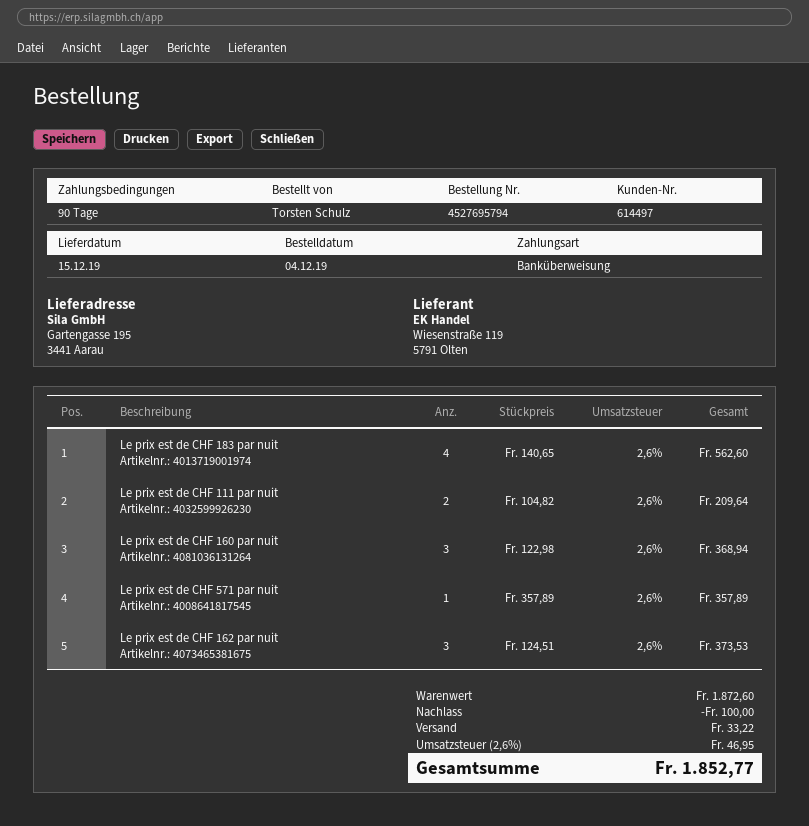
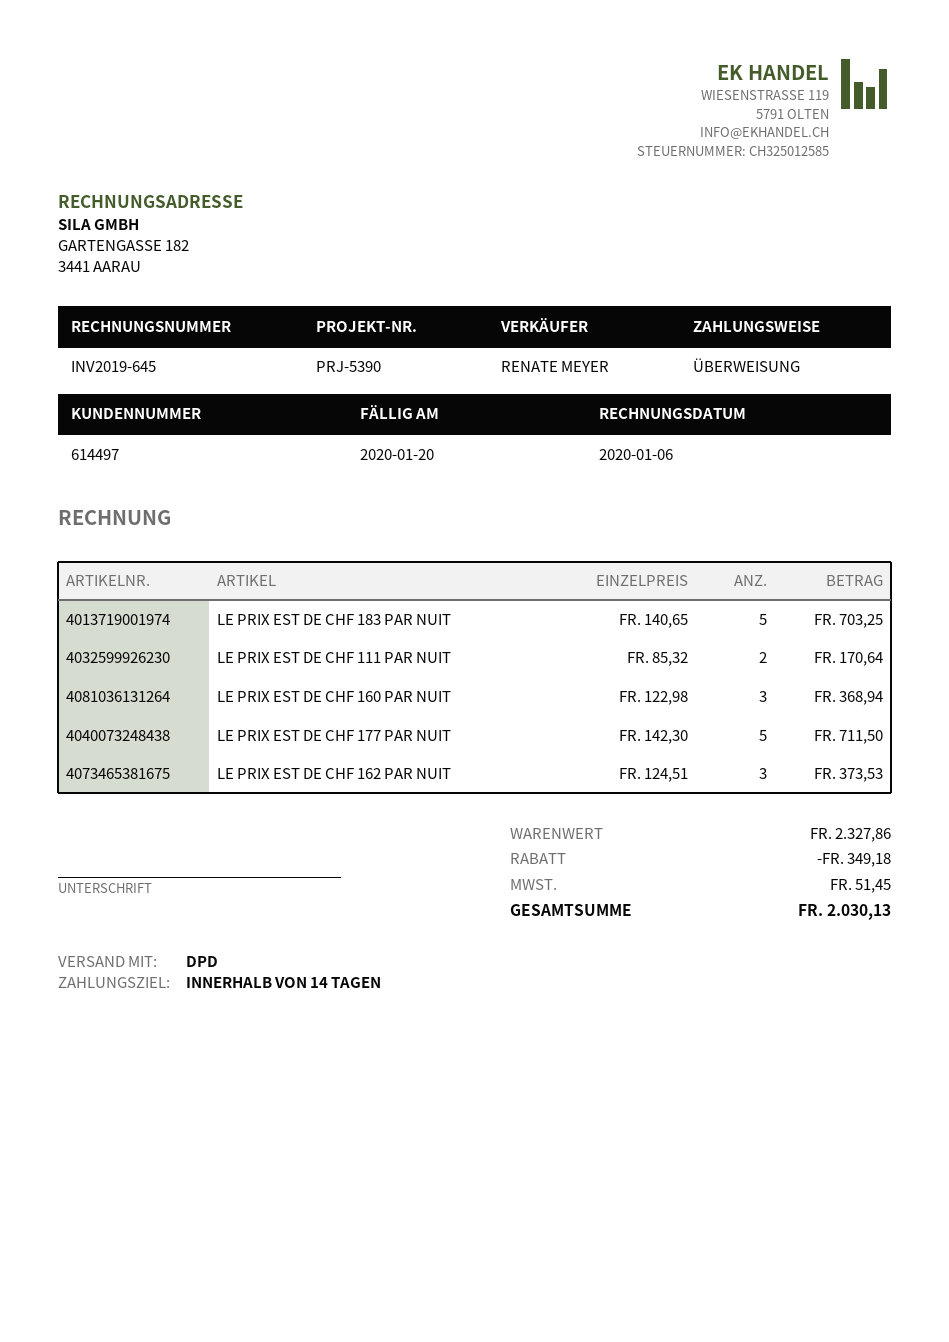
payment terms: 90 days -> 14 days
Le prix est de CHF 183 par nuit: 4 x 140.65 = 562.60 -> 5 x 140.65 = 703.25
Le prix est de CHF 111 par nuit: 2 x 104.82 = 209.64 -> 2 x 85.32 = 170.64
Le prix est de CHF 571 par nuit: 1 x 357.89 = 357.89 -> none
LE PRIX EST DE CHF 177 PAR NUIT: none -> 5 x 142.30 = 711.50
subtotal: 1872.60 -> 2327.86
discount: 100.00 -> 349.18
shipping: 33.22 -> none
tax: 46.95 -> 51.45
total: 1852.77 -> 2030.13

